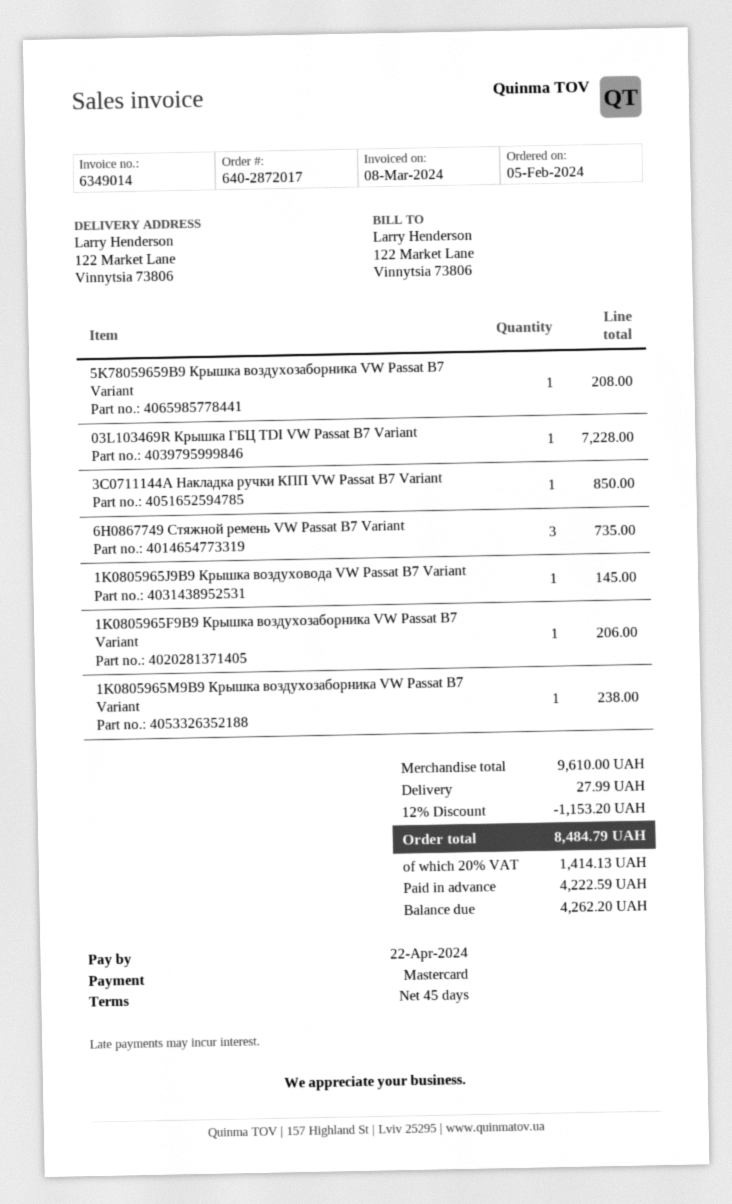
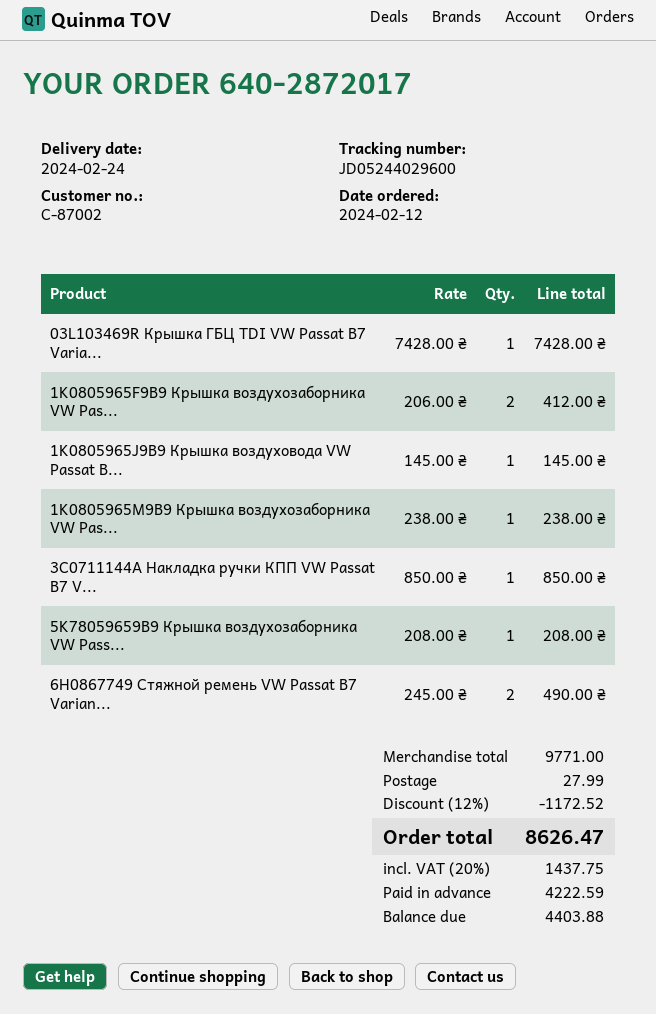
order date: 2024-02-05 -> 2024-02-12
03L103469R Крышка ГБЦ TDI VW Passat B7 Variant: 1 for 7228.00 -> 1 for 7428.00
6H0867749 Стяжной ремень VW Passat B7 Variant: 3 for 735.00 -> 2 for 490.00
1K0805965F9B9 Крышка воздухозаборника VW Passat B7 Variant: 1 for 206.00 -> 2 for 412.00
subtotal: 9610.00 -> 9771.00
discount: 12% = 1153.20 -> 12% = 1172.52
tax: 20% = 1414.13 -> 20% = 1437.75
total: 8484.79 -> 8626.47
balance: 4262.20 -> 4403.88

